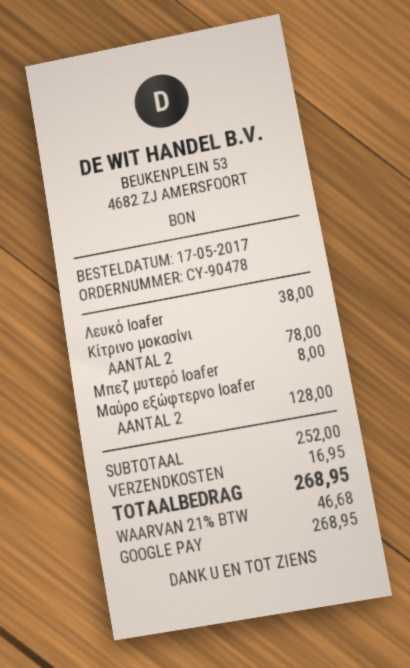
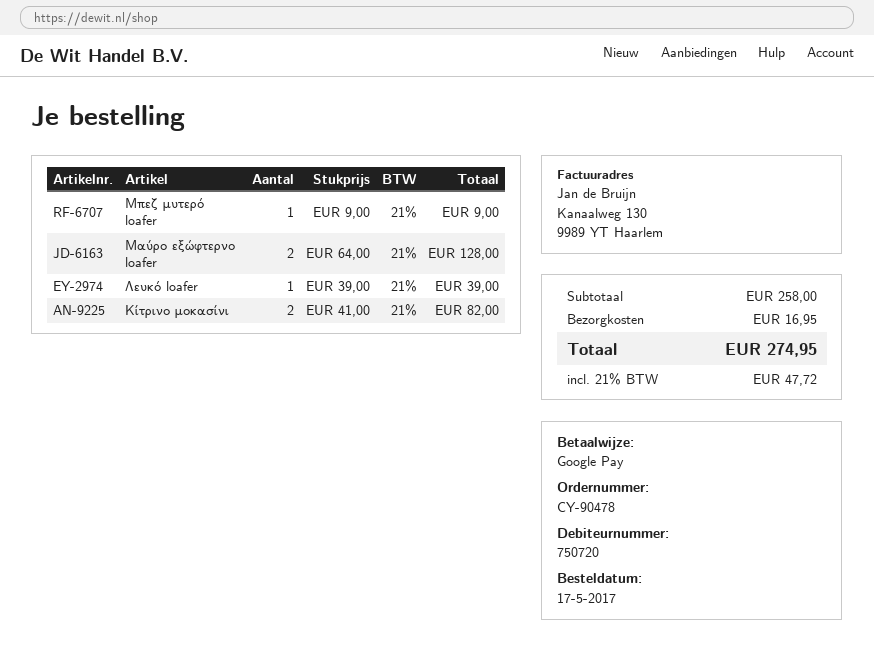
Λευκό loafer: 1 for 38.00 -> 1 for 39.00
Κίτρινο μοκασίνι: 2 for 78.00 -> 2 for 82.00
Μπεζ μυτερό loafer: 1 for 8.00 -> 1 for 9.00
subtotal: 252.00 -> 258.00
tax: 21% = 46.68 -> 21% = 47.72
total: 268.95 -> 274.95

